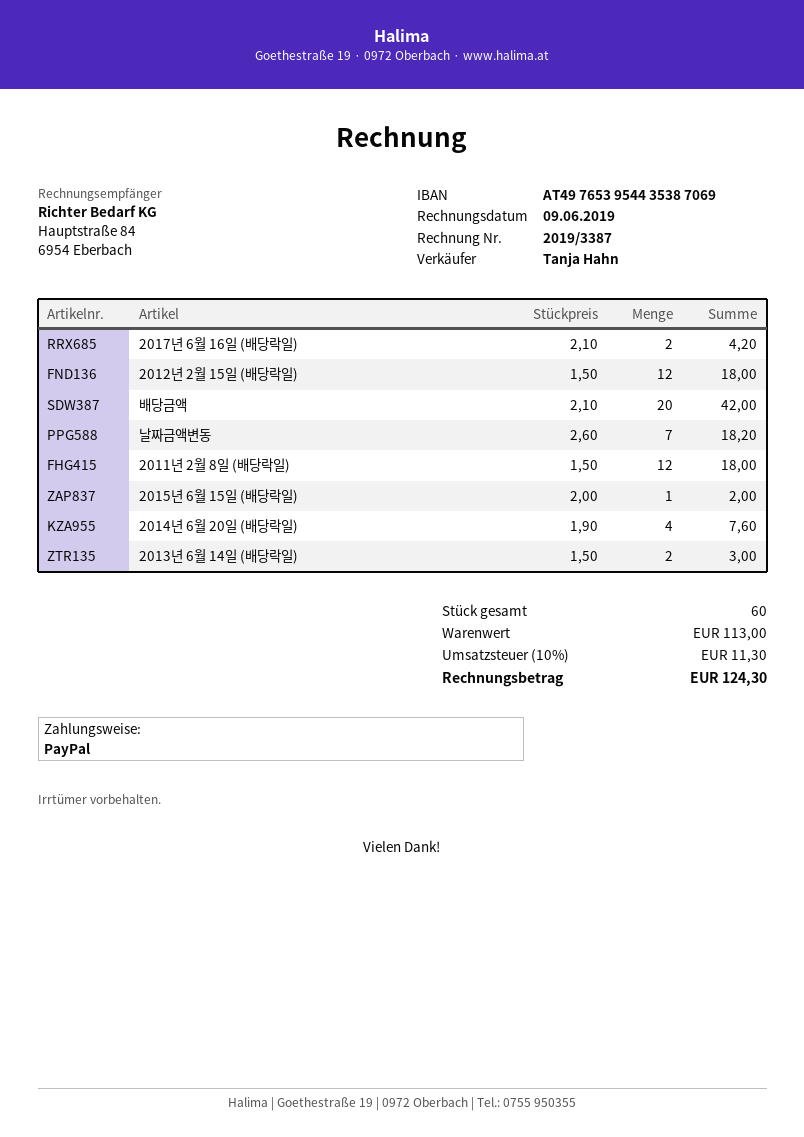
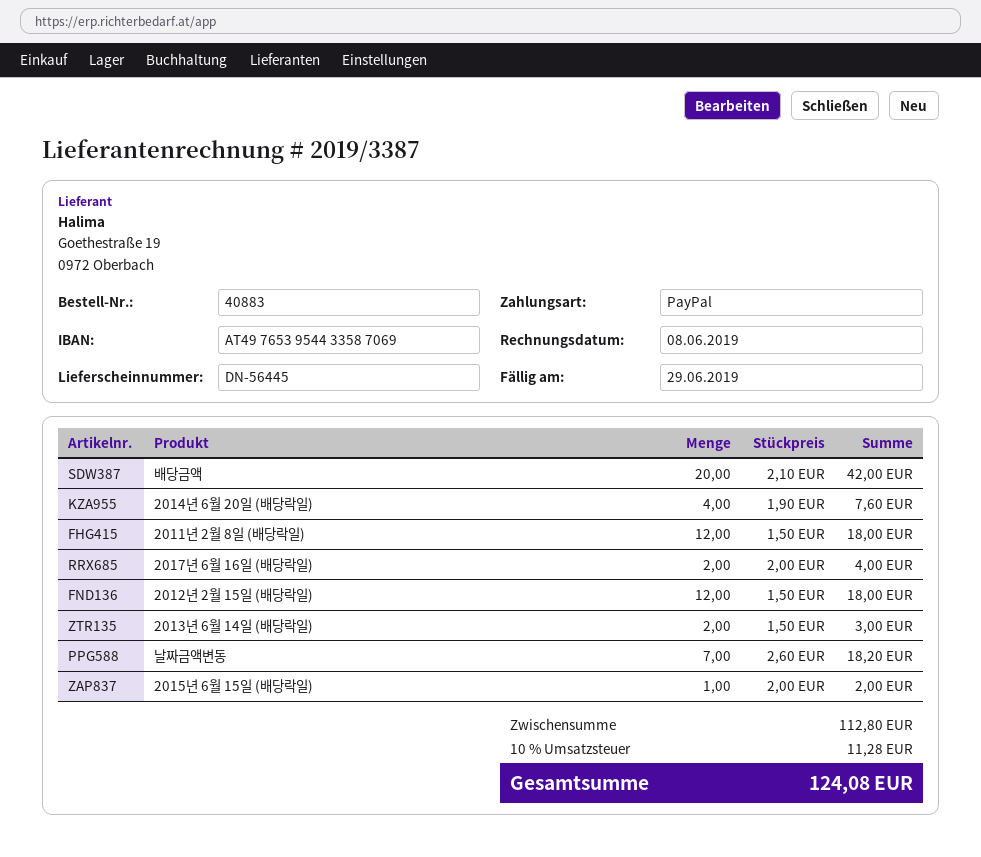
invoice date: 2019-06-09 -> 2019-06-08
bank account: AT497653954435387069 -> AT497653954433587069
2017년 6월 16일 (배당락일): 2 x 2.10 = 4.20 -> 2 x 2.00 = 4.00
subtotal: 113.00 -> 112.80
tax: 10% = 11.30 -> 10% = 11.28
total: 124.30 -> 124.08

